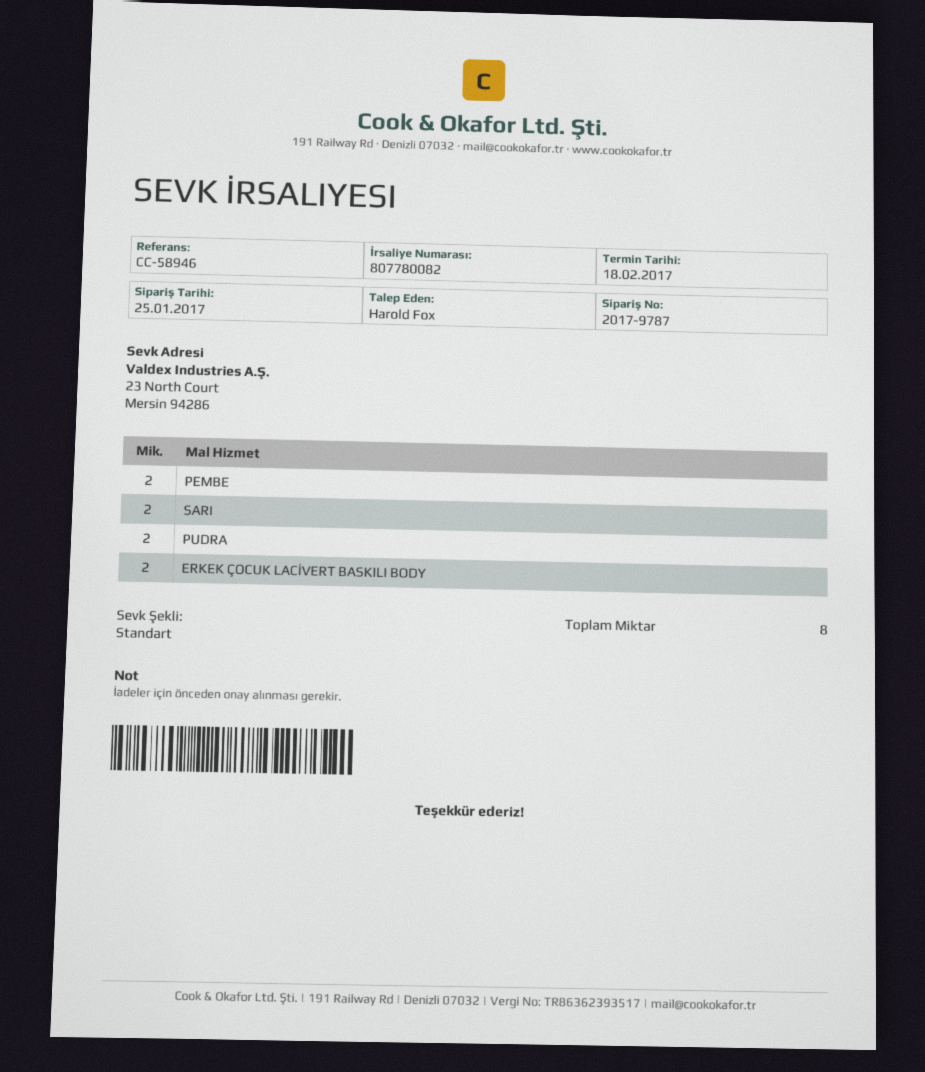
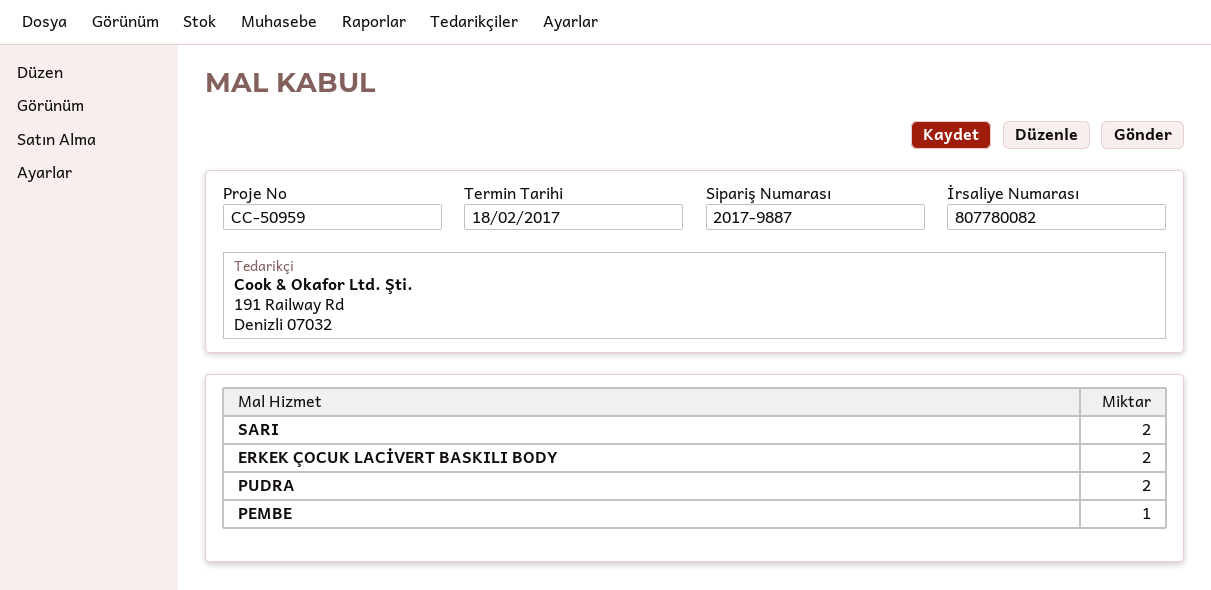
order number: 2017-9787 -> 2017-9887
reference: CC-58946 -> CC-50959
PEMBE: 2 -> 1

